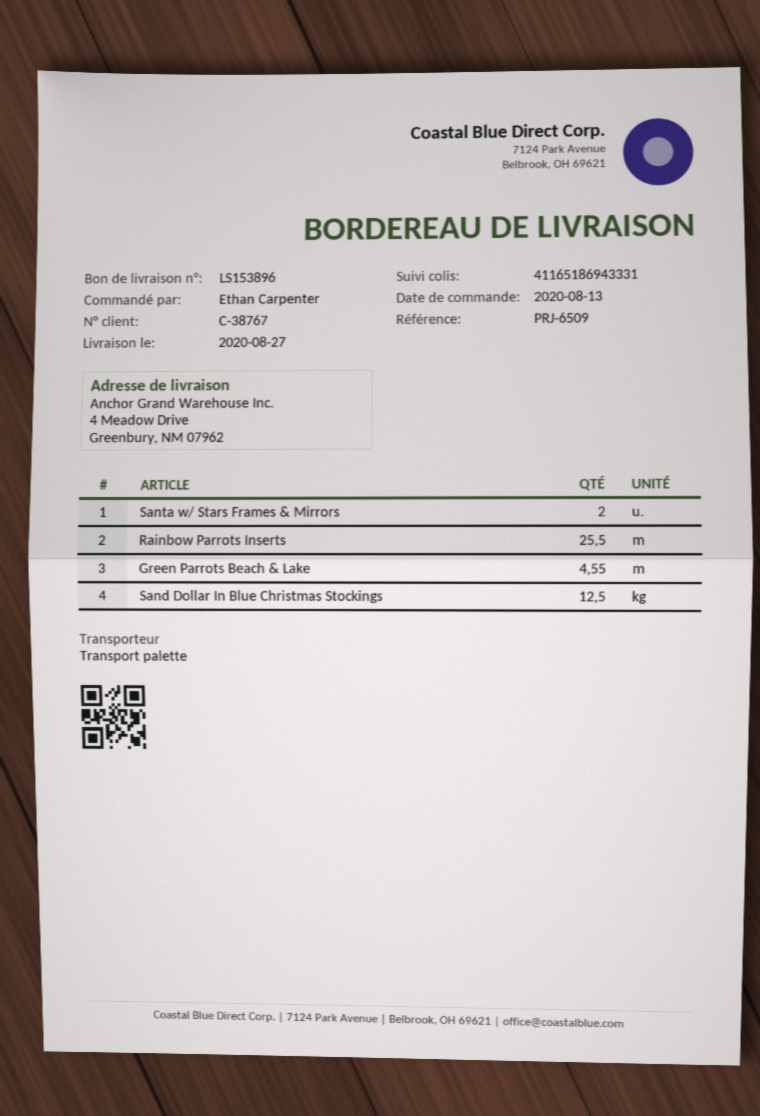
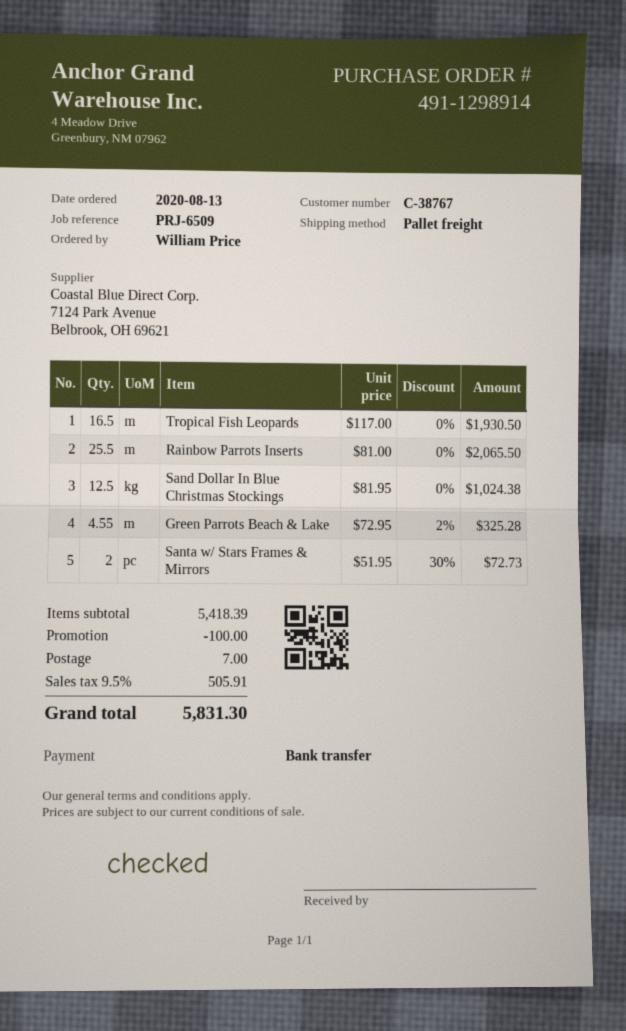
ordered by: Ethan Carpenter -> William Price
Tropical Fish Leopards: none -> 16.5

